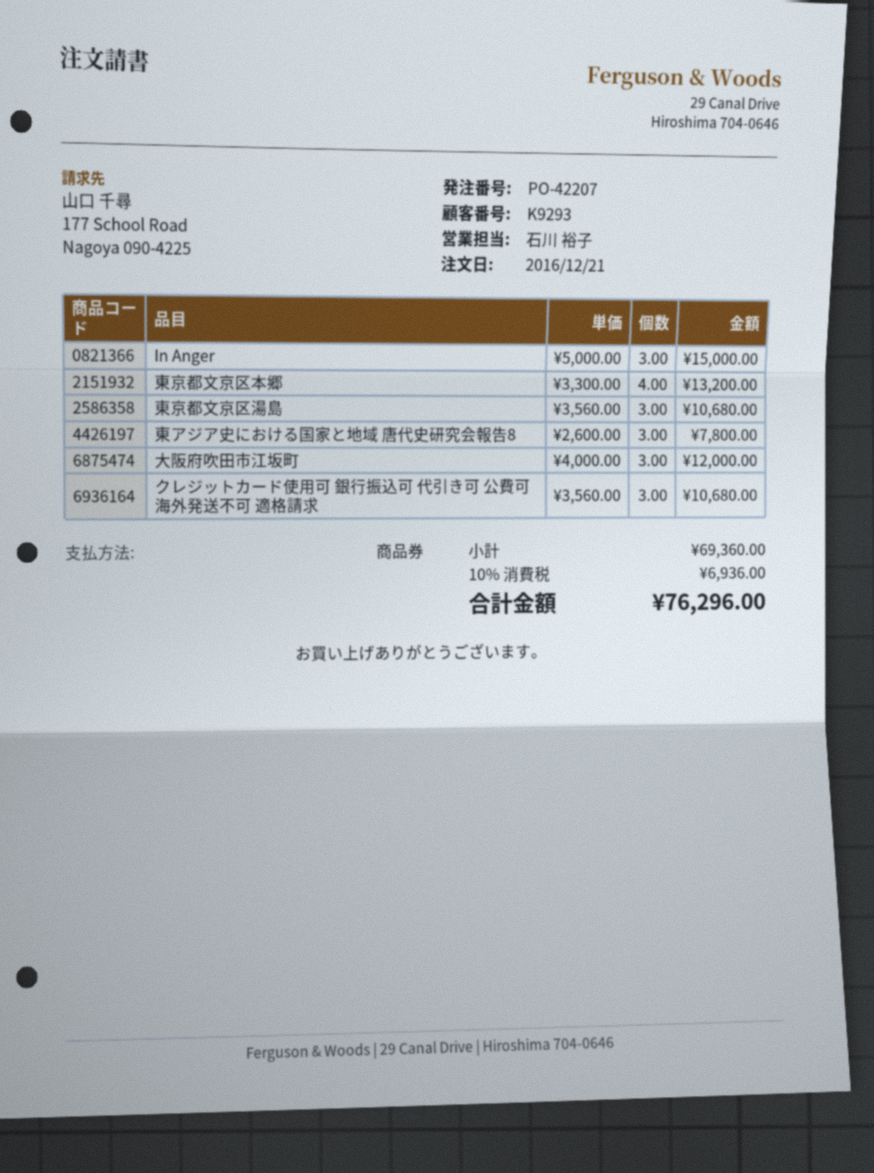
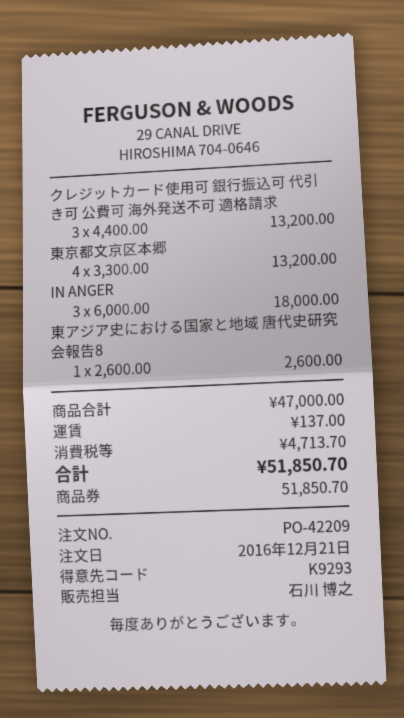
order number: PO-42207 -> PO-42209
sales rep: 石川 裕子 -> 石川 博之
In Anger: 3 x 5000.00 = 15000.00 -> 3 x 6000.00 = 18000.00
東京都文京区湯島: 3 x 3560.00 = 10680.00 -> none
東アジア史における国家と地域 唐代史研究会報告8: 3 x 2600.00 = 7800.00 -> 1 x 2600.00 = 2600.00
大阪府吹田市江坂町: 3 x 4000.00 = 12000.00 -> none
クレジットカード使用可 銀行振込可 代引き可 公費可 海外発送不可 適格請求: 3 x 3560.00 = 10680.00 -> 3 x 4400.00 = 13200.00
subtotal: 69360.00 -> 47000.00
shipping: none -> 137.00
tax: 6936.00 -> 4713.70
total: 76296.00 -> 51850.70

